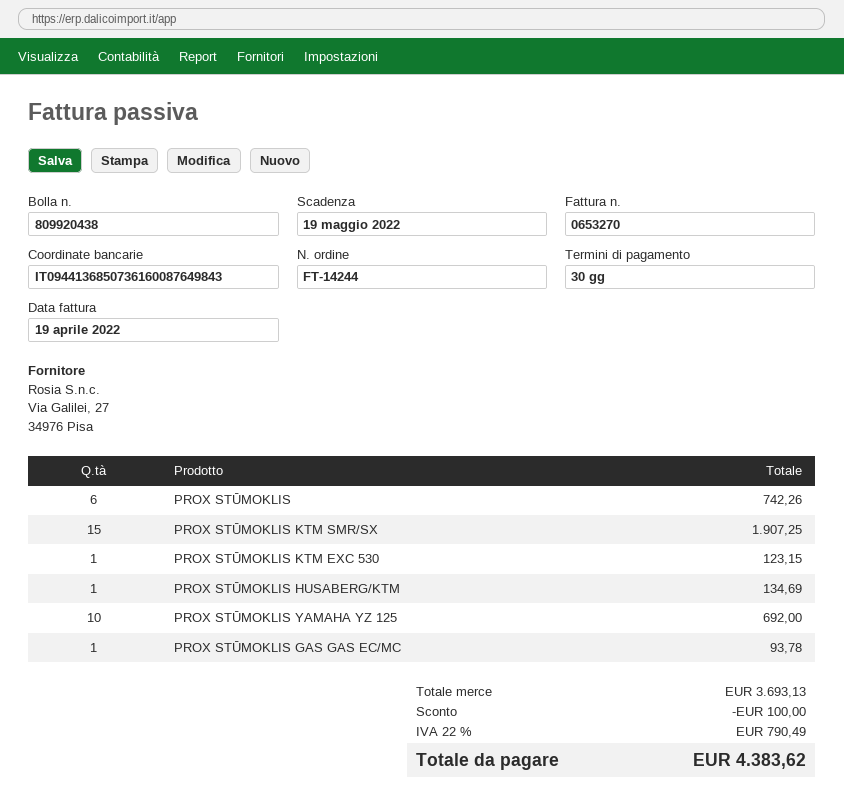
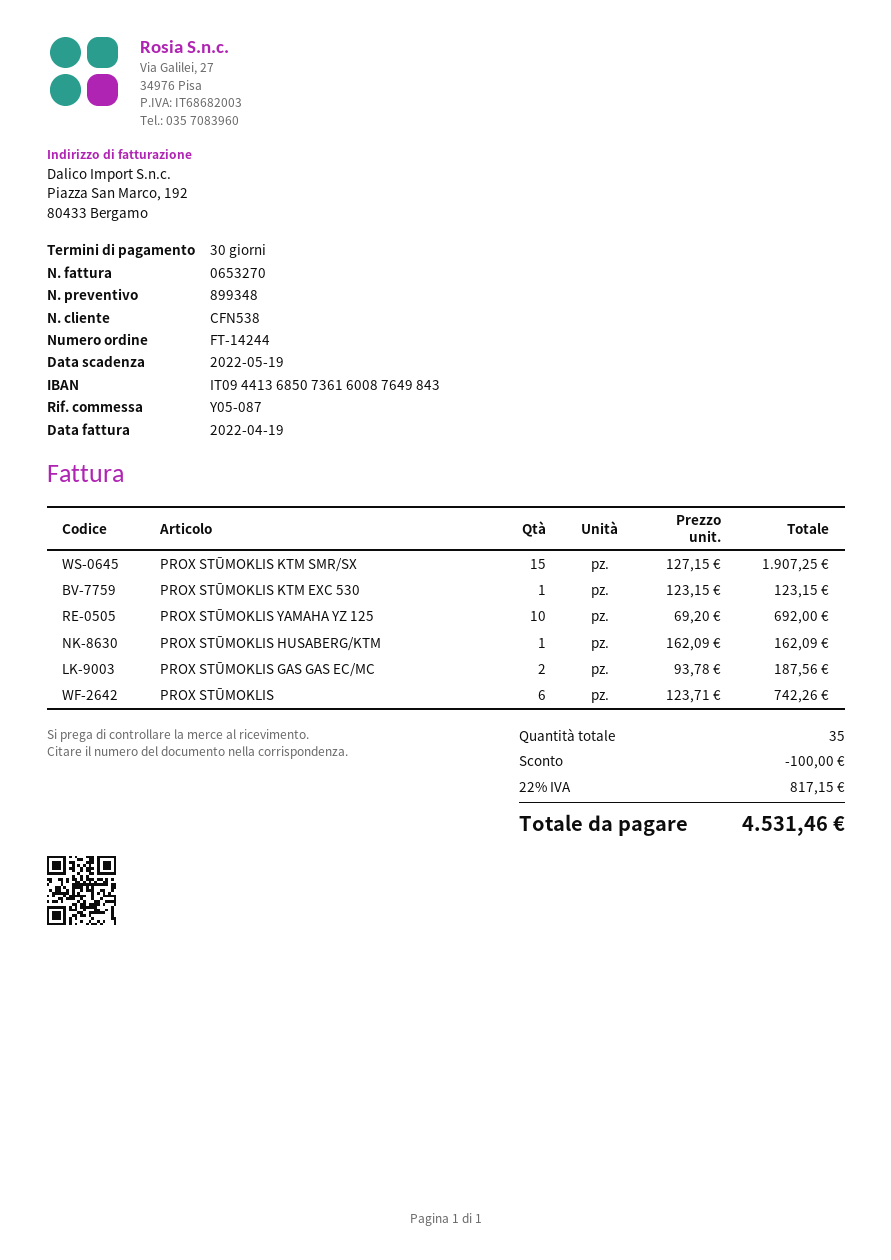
PROX STŪMOKLIS HUSABERG/KTM: 1 for 134.69 -> 1 for 162.09
PROX STŪMOKLIS GAS GAS EC/MC: 1 for 93.78 -> 2 for 187.56
tax: 22% = 790.49 -> 22% = 817.15
total: 4383.62 -> 4531.46

